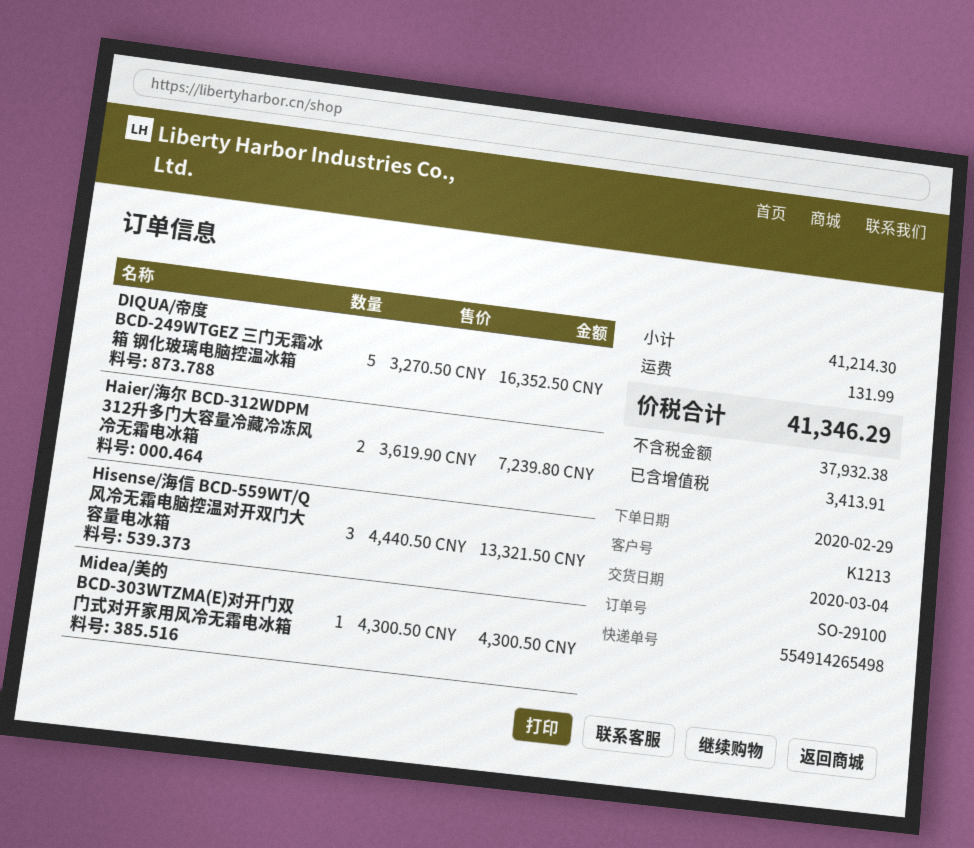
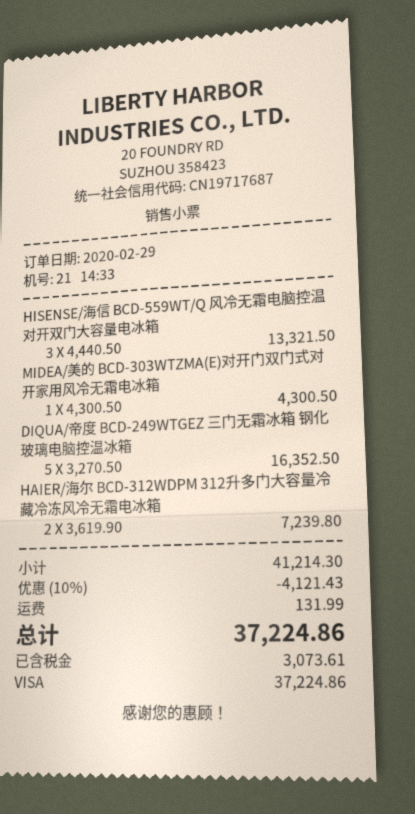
discount: none -> 10% = 4121.43
tax: 3413.91 -> 3073.61
total: 41346.29 -> 37224.86

